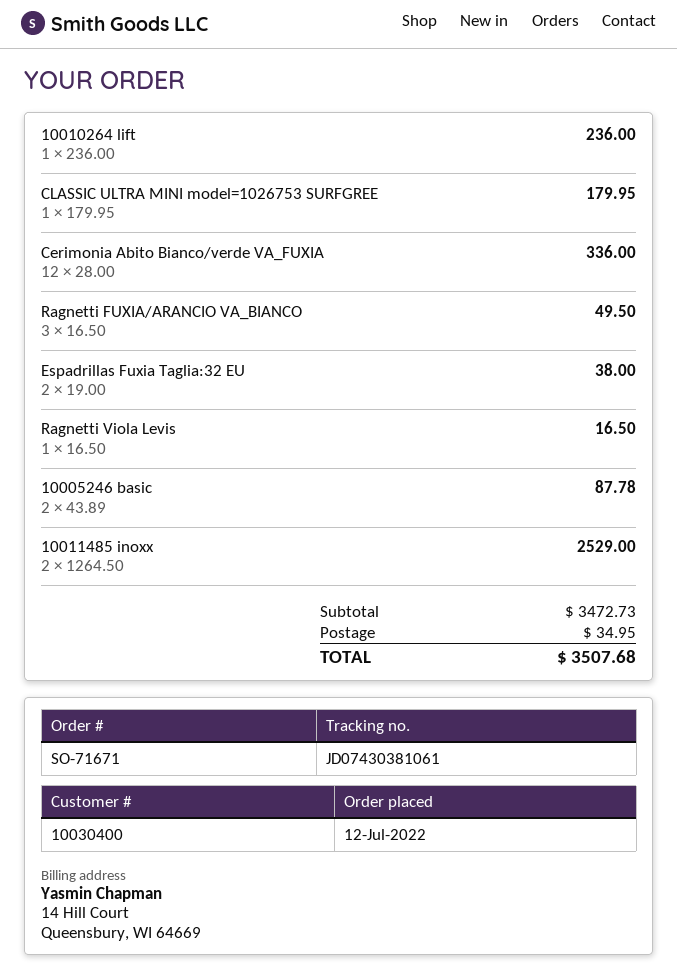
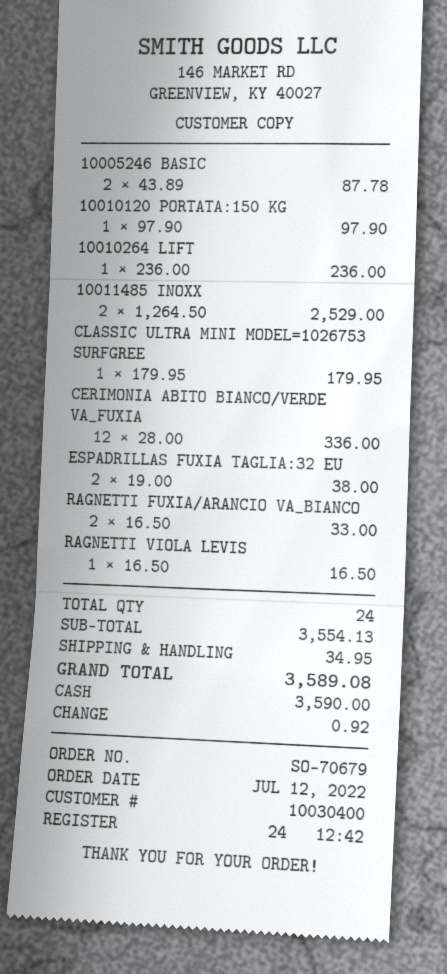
order number: SO-71671 -> SO-70679
Ragnetti FUXIA/ARANCIO VA_BIANCO: 3 x 16.50 = 49.50 -> 2 x 16.50 = 33.00
10010120 PORTATA:150 KG: none -> 1 x 97.90 = 97.90
subtotal: 3472.73 -> 3554.13
total: 3507.68 -> 3589.08

